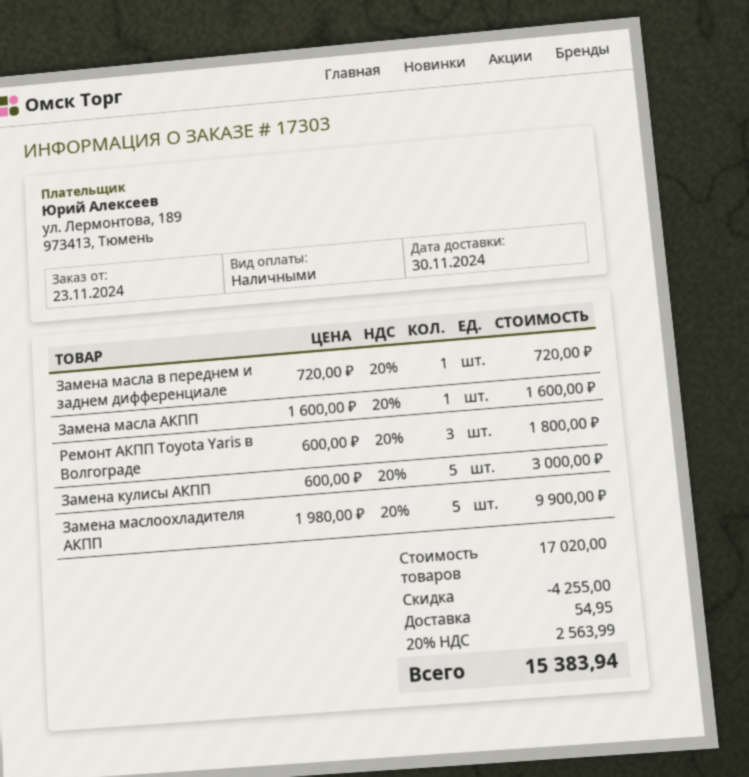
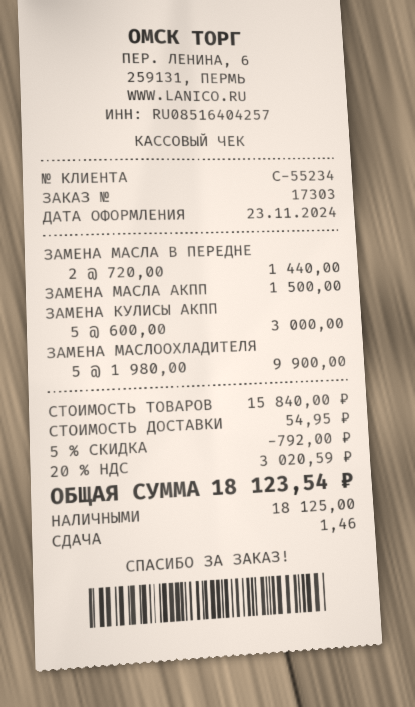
Замена масла в переднем и заднем дифференциале: 1 x 720.00 = 720.00 -> 2 x 720.00 = 1440.00
Замена масла АКПП: 1 x 1600.00 = 1600.00 -> 1 x 1500.00 = 1500.00
Ремонт АКПП Toyota Yaris в Волгограде: 3 x 600.00 = 1800.00 -> none
subtotal: 17020.00 -> 15840.00
discount: 4255.00 -> 792.00
tax: 20% = 2563.99 -> 20% = 3020.59
total: 15383.94 -> 18123.54

